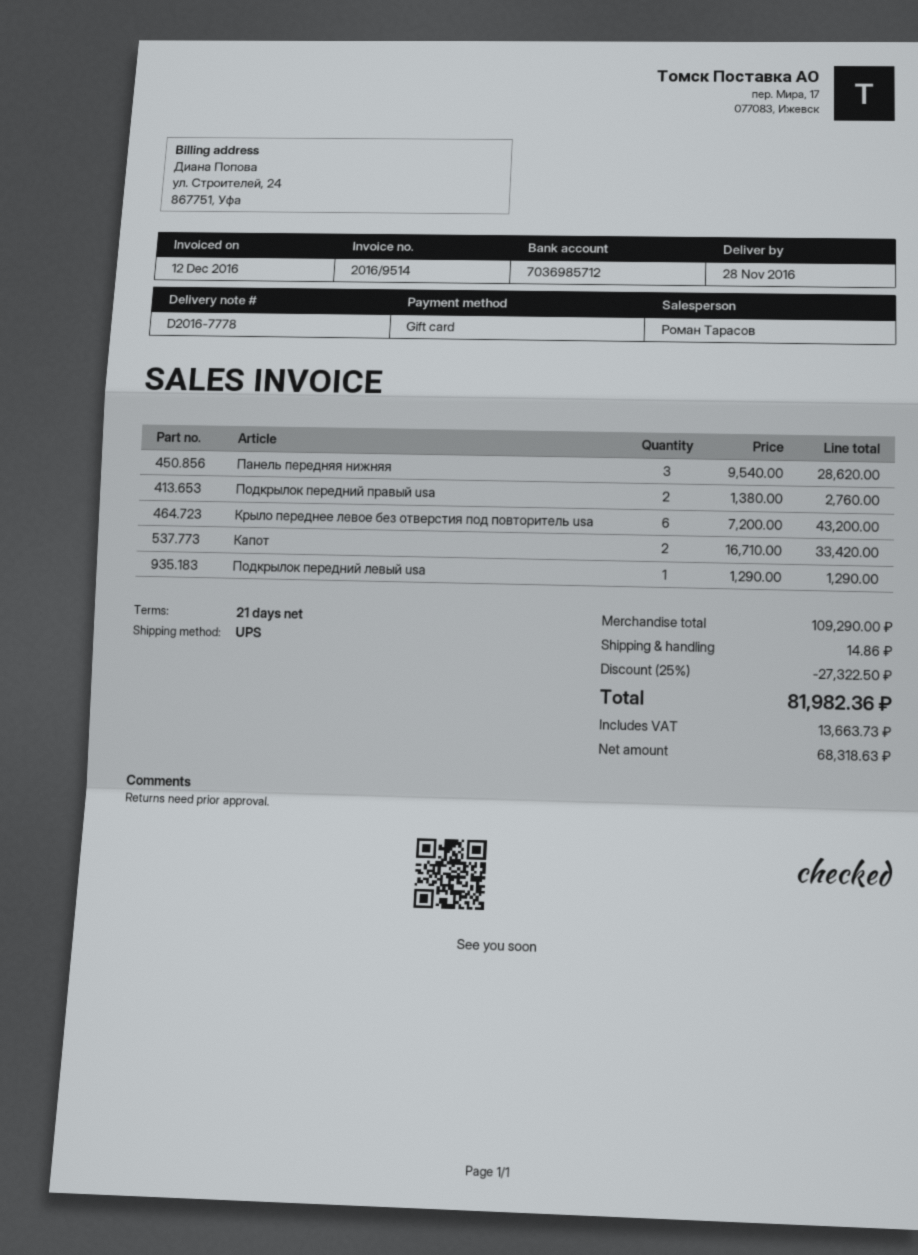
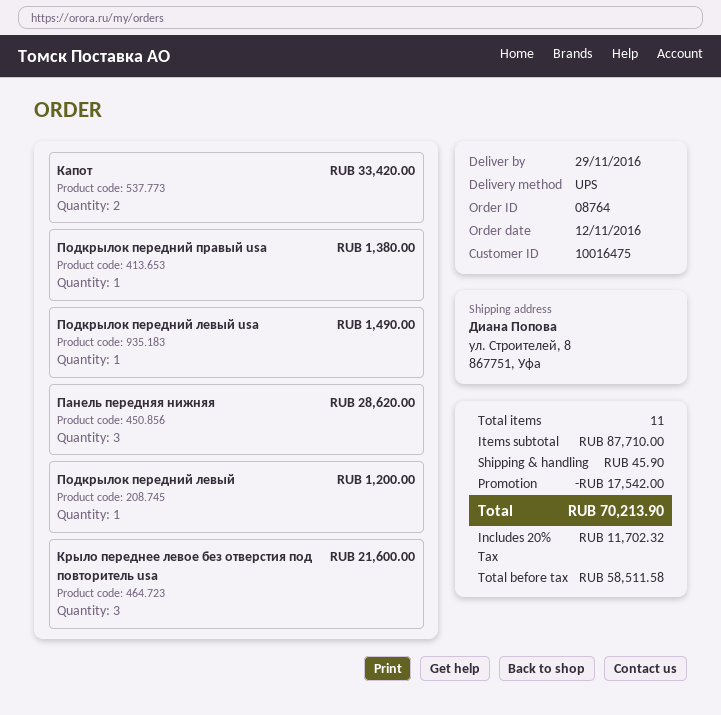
delivery date: 2016-11-28 -> 2016-11-29
Подкрылок передний правый usa: 2 for 2760.00 -> 1 for 1380.00
Крыло переднее левое без отверстия под повторитель usa: 6 for 43200.00 -> 3 for 21600.00
Подкрылок передний левый usa: 1 for 1290.00 -> 1 for 1490.00
Подкрылок передний левый: none -> 1 for 1200.00
subtotal: 109290.00 -> 87710.00
discount: 27322.50 -> 17542.00
shipping: 14.86 -> 45.90
net: 68318.63 -> 58511.58
tax: 13663.73 -> 11702.32
total: 81982.36 -> 70213.90

